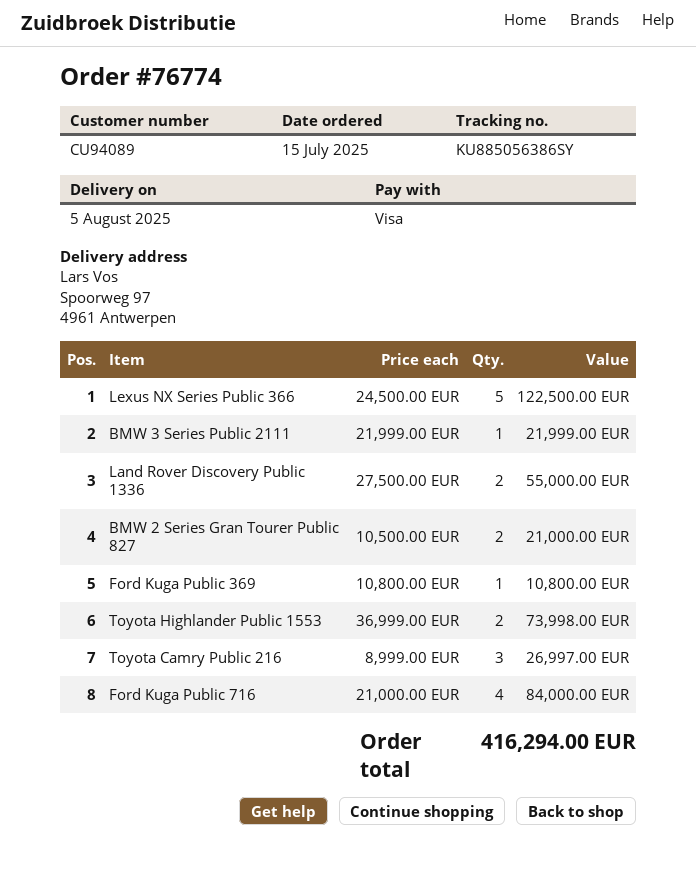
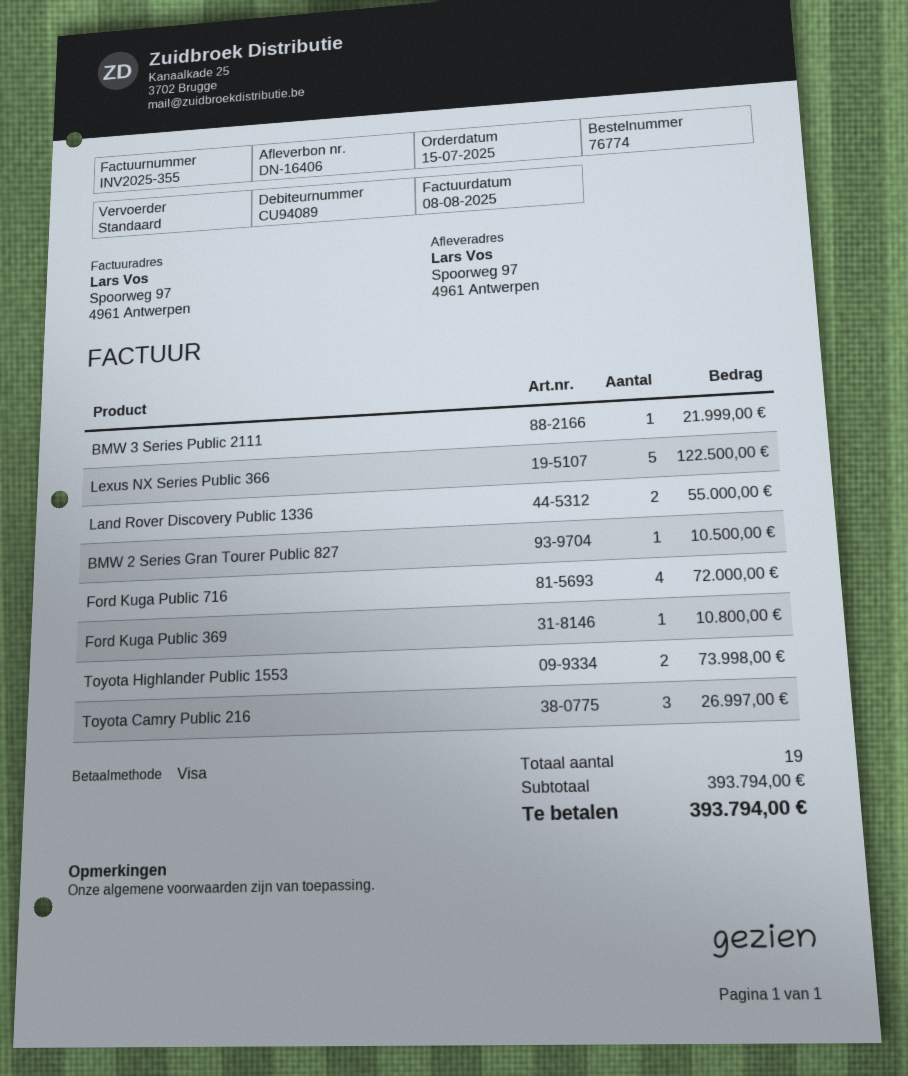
BMW 2 Series Gran Tourer Public 827: 2 for 21000.00 -> 1 for 10500.00
Ford Kuga Public 716: 4 for 84000.00 -> 4 for 72000.00
total: 416294.00 -> 393794.00

